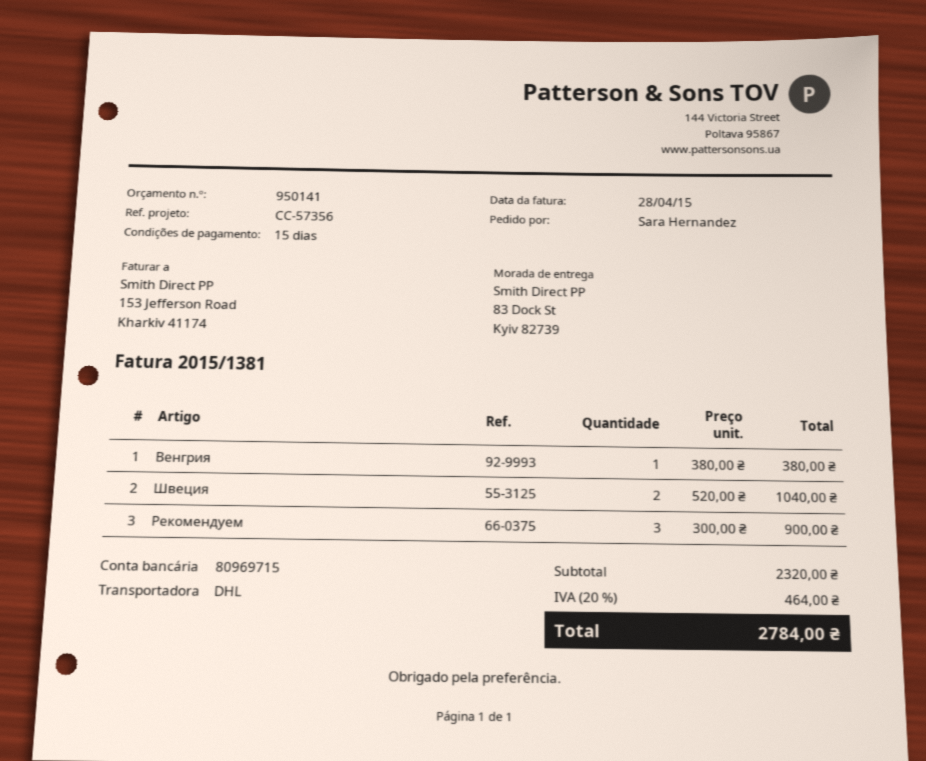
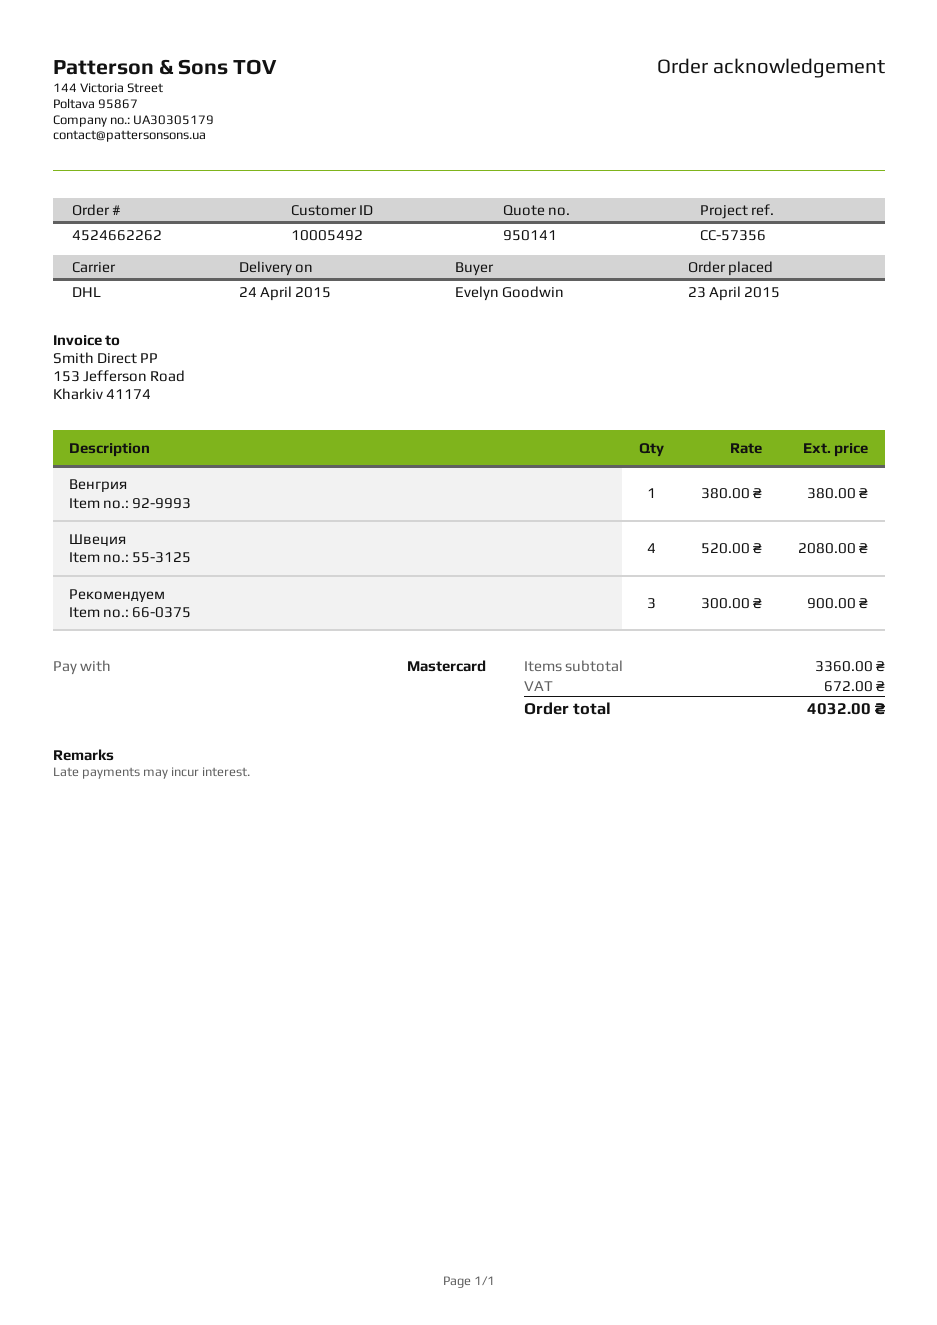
ordered by: Sara Hernandez -> Evelyn Goodwin
Швеция: 2 x 520.00 = 1040.00 -> 4 x 520.00 = 2080.00
subtotal: 2320.00 -> 3360.00
tax: 464.00 -> 672.00
total: 2784.00 -> 4032.00

